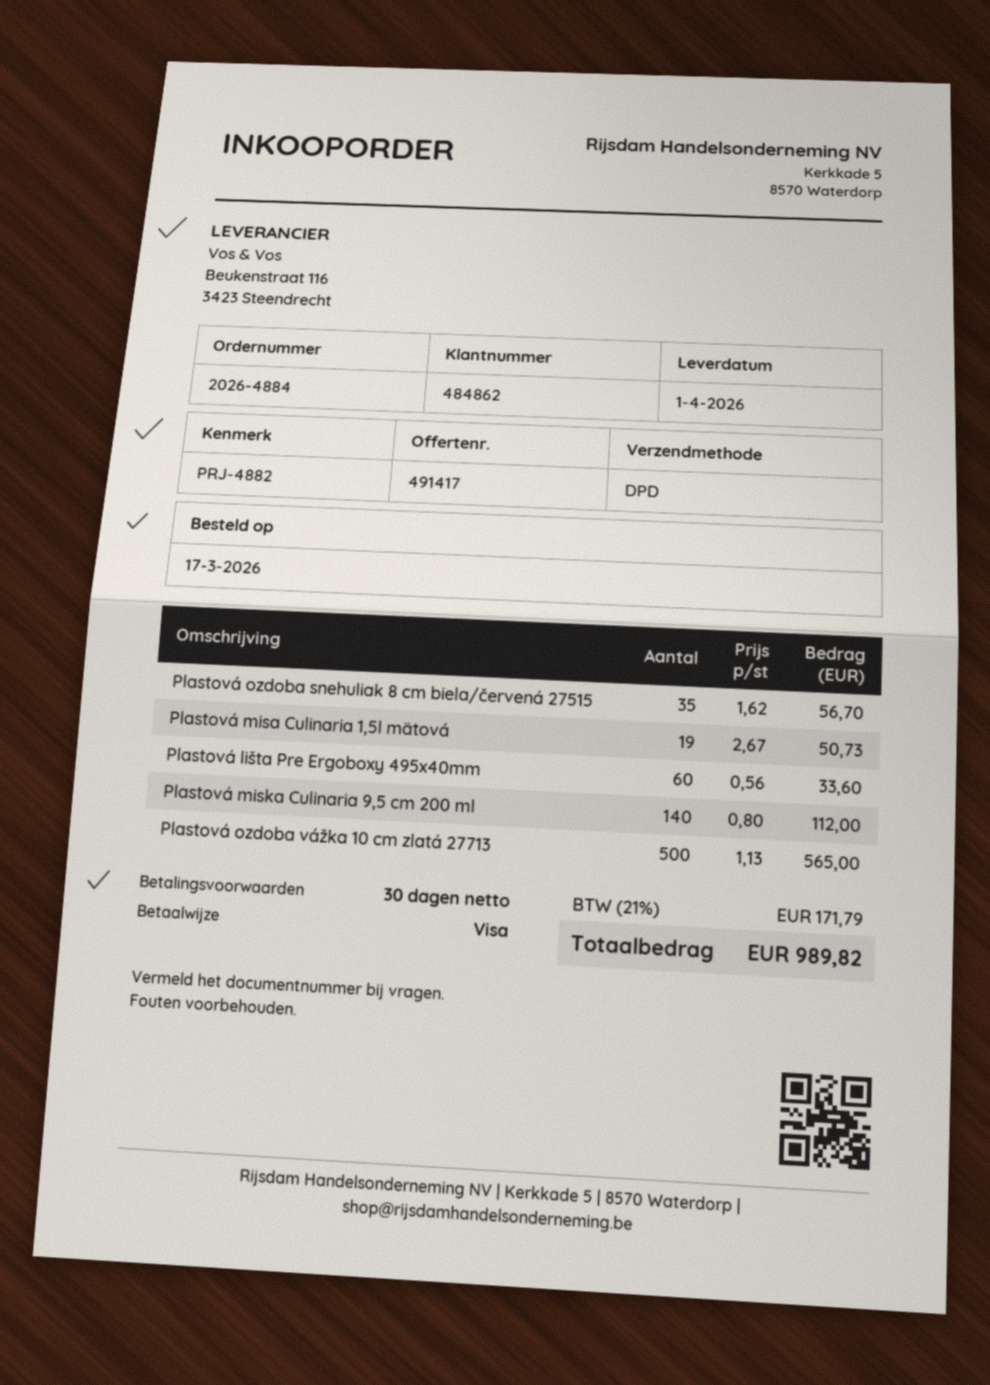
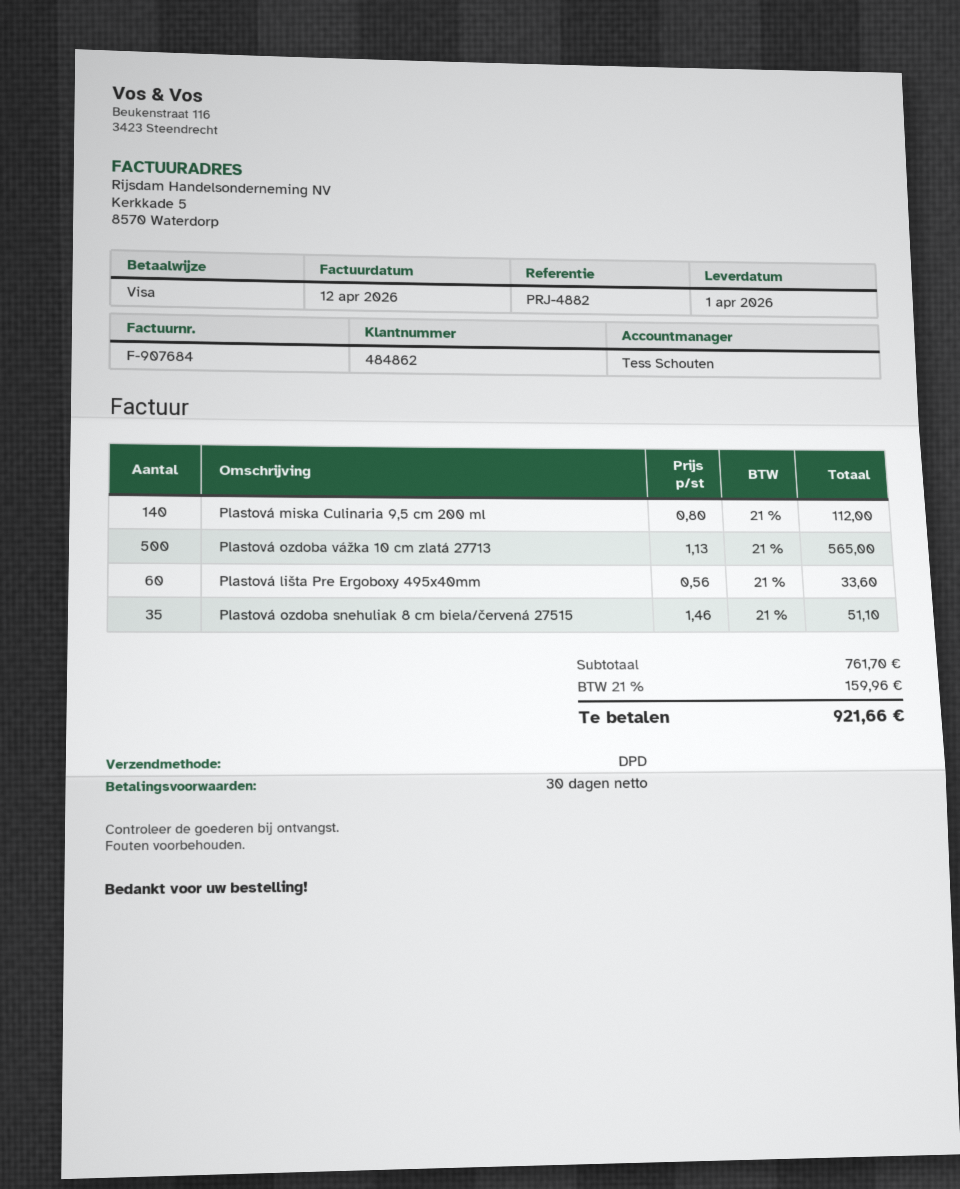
Plastová ozdoba snehuliak 8 cm biela/červená 27515: 35 x 1.62 = 56.70 -> 35 x 1.46 = 51.10
Plastová misa Culinaria 1,5l mätová: 19 x 2.67 = 50.73 -> none
tax: 21% = 171.79 -> 21% = 159.96
total: 989.82 -> 921.66

